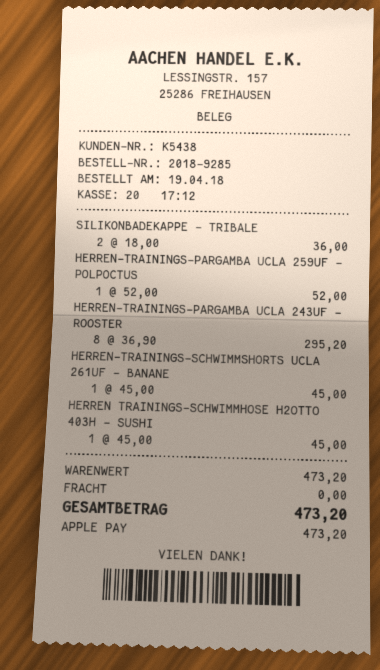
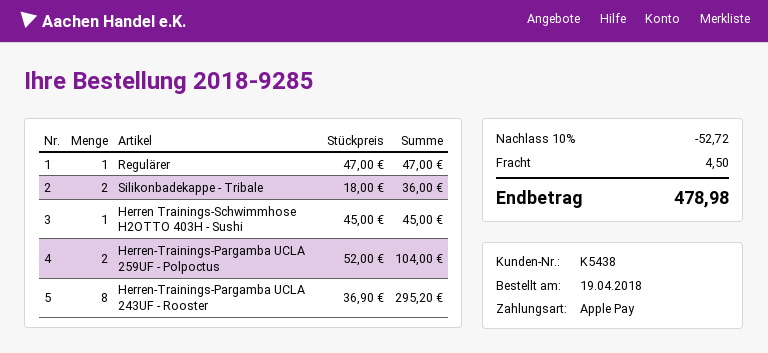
HERREN-TRAININGS-PARGAMBA UCLA 259UF - POLPOCTUS: 1 x 52.00 = 52.00 -> 2 x 52.00 = 104.00
HERREN-TRAININGS-SCHWIMMSHORTS UCLA 261UF - BANANE: 1 x 45.00 = 45.00 -> none
Regulärer: none -> 1 x 47.00 = 47.00
discount: none -> 10% = 52.72
shipping: 0.00 -> 4.50
total: 473.20 -> 478.98

